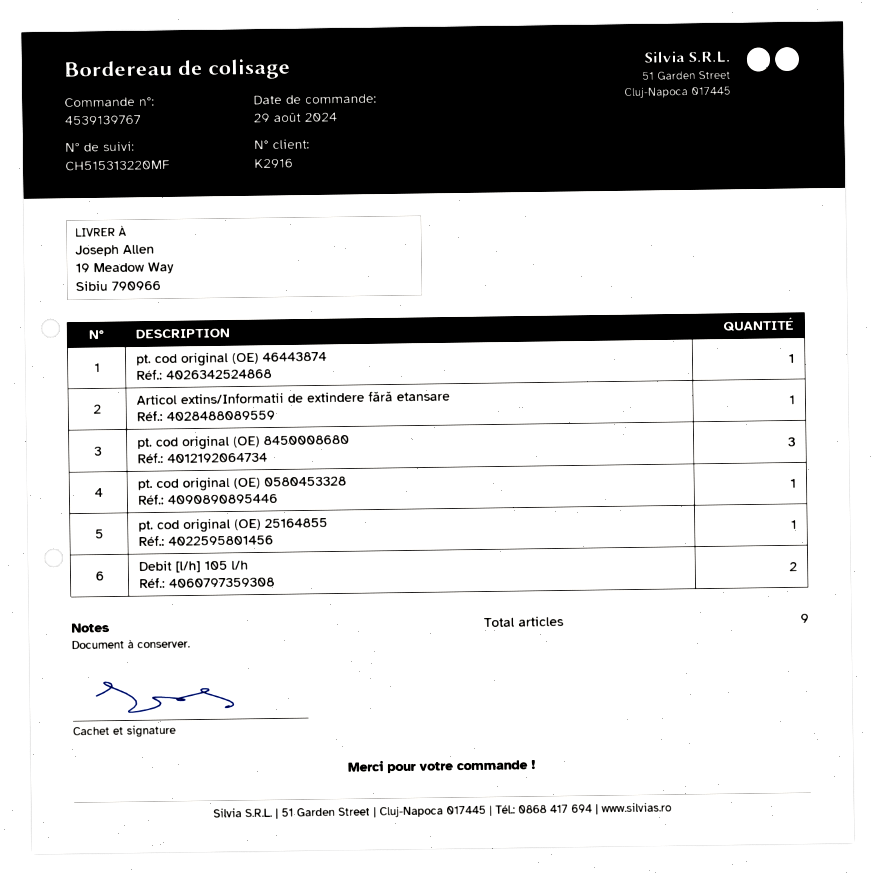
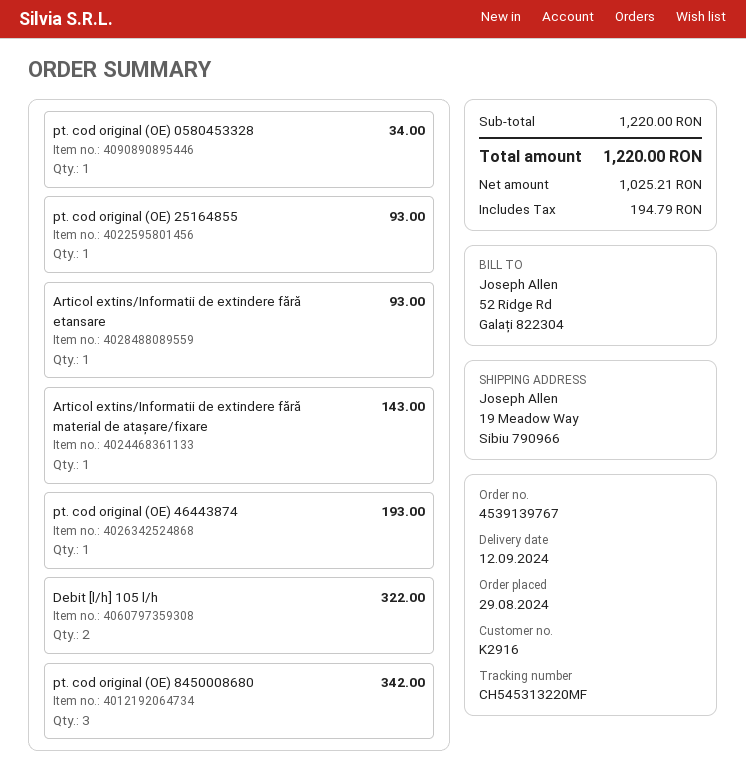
tracking number: CH515313220MF -> CH545313220MF
Articol extins/Informatii de extindere fără material de atașare/fixare: none -> 1

